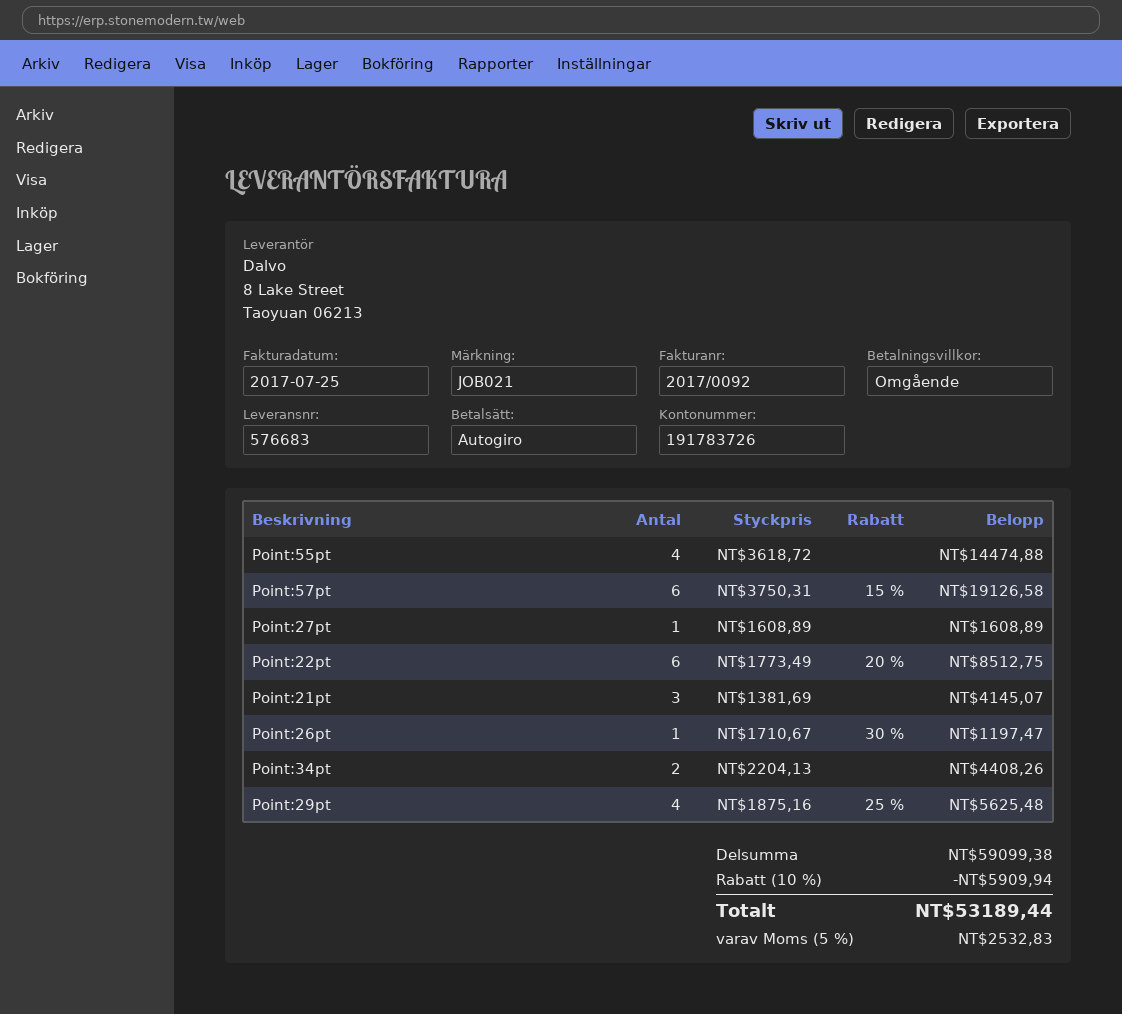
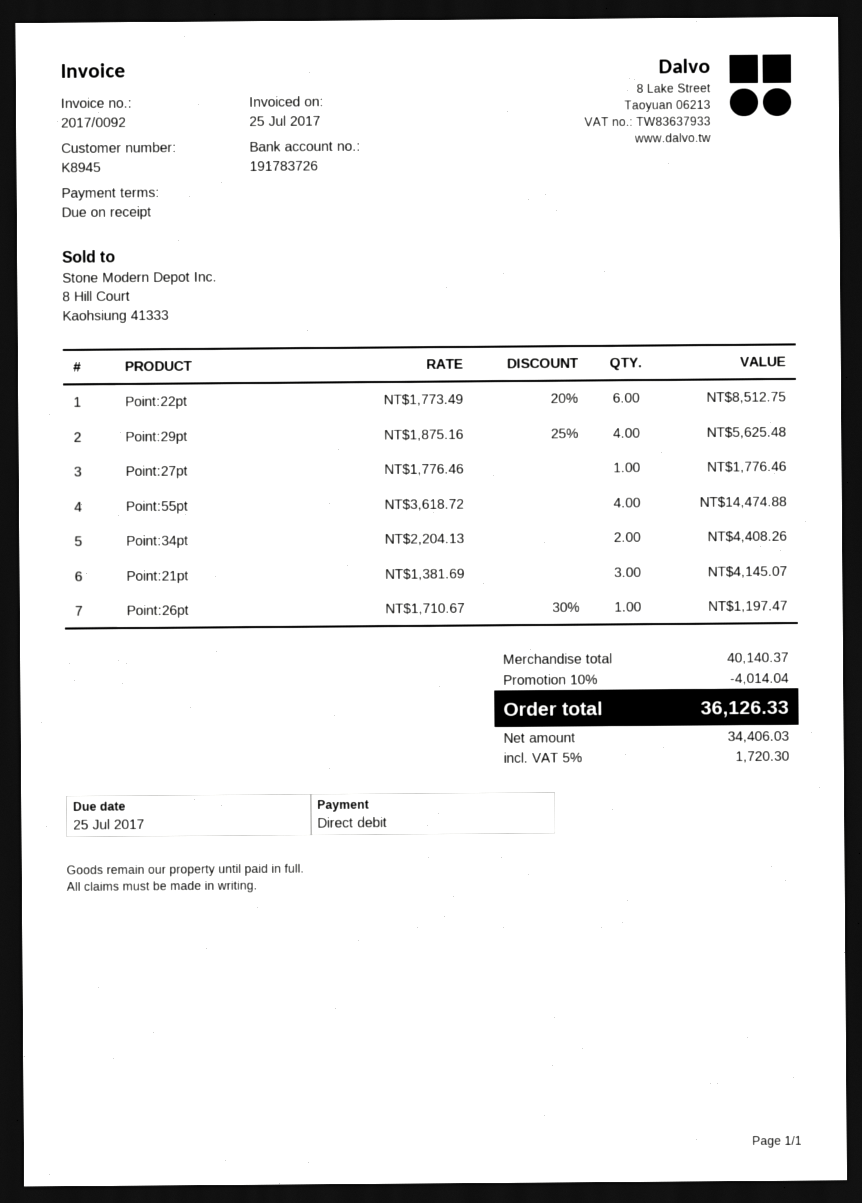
Point:57pt: 6 x 3750.31 - 15% = 19126.58 -> none
Point:27pt: 1 x 1608.89 = 1608.89 -> 1 x 1776.46 = 1776.46
subtotal: 59099.38 -> 40140.37
discount: 10% = 5909.94 -> 10% = 4014.04
tax: 5% = 2532.83 -> 5% = 1720.30
total: 53189.44 -> 36126.33

